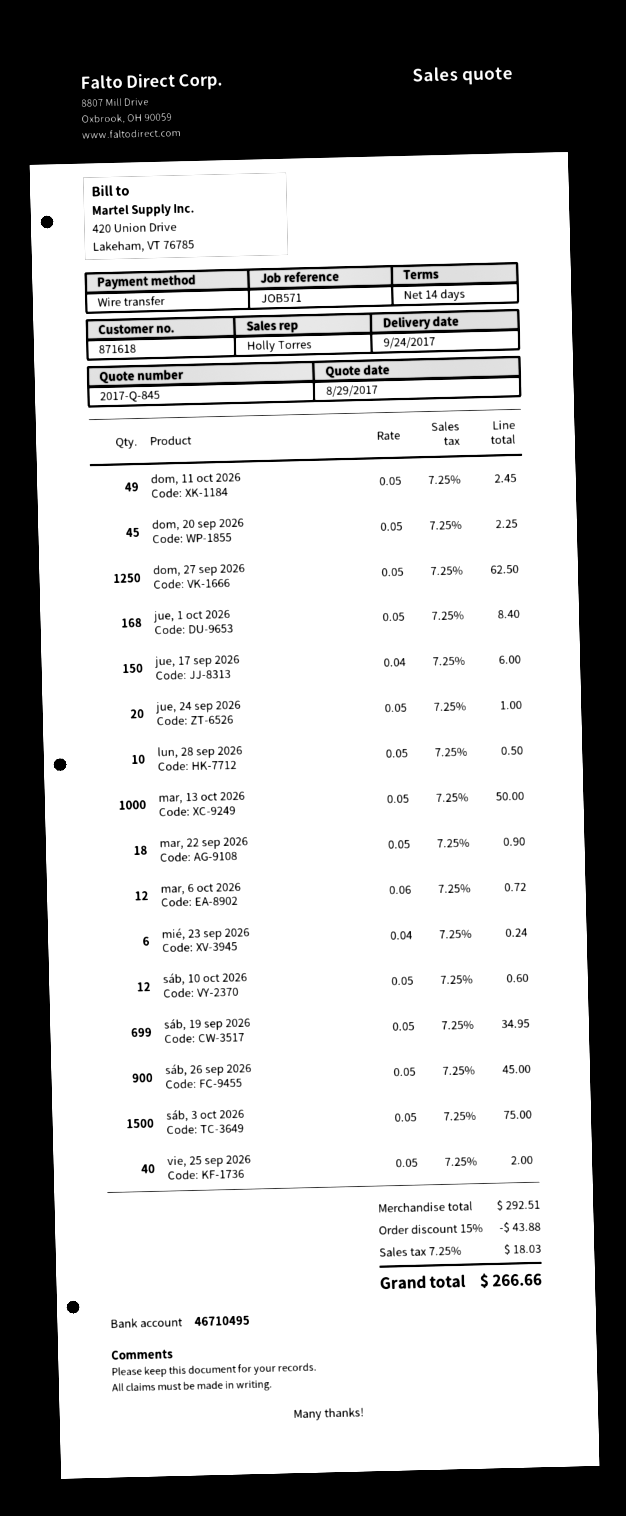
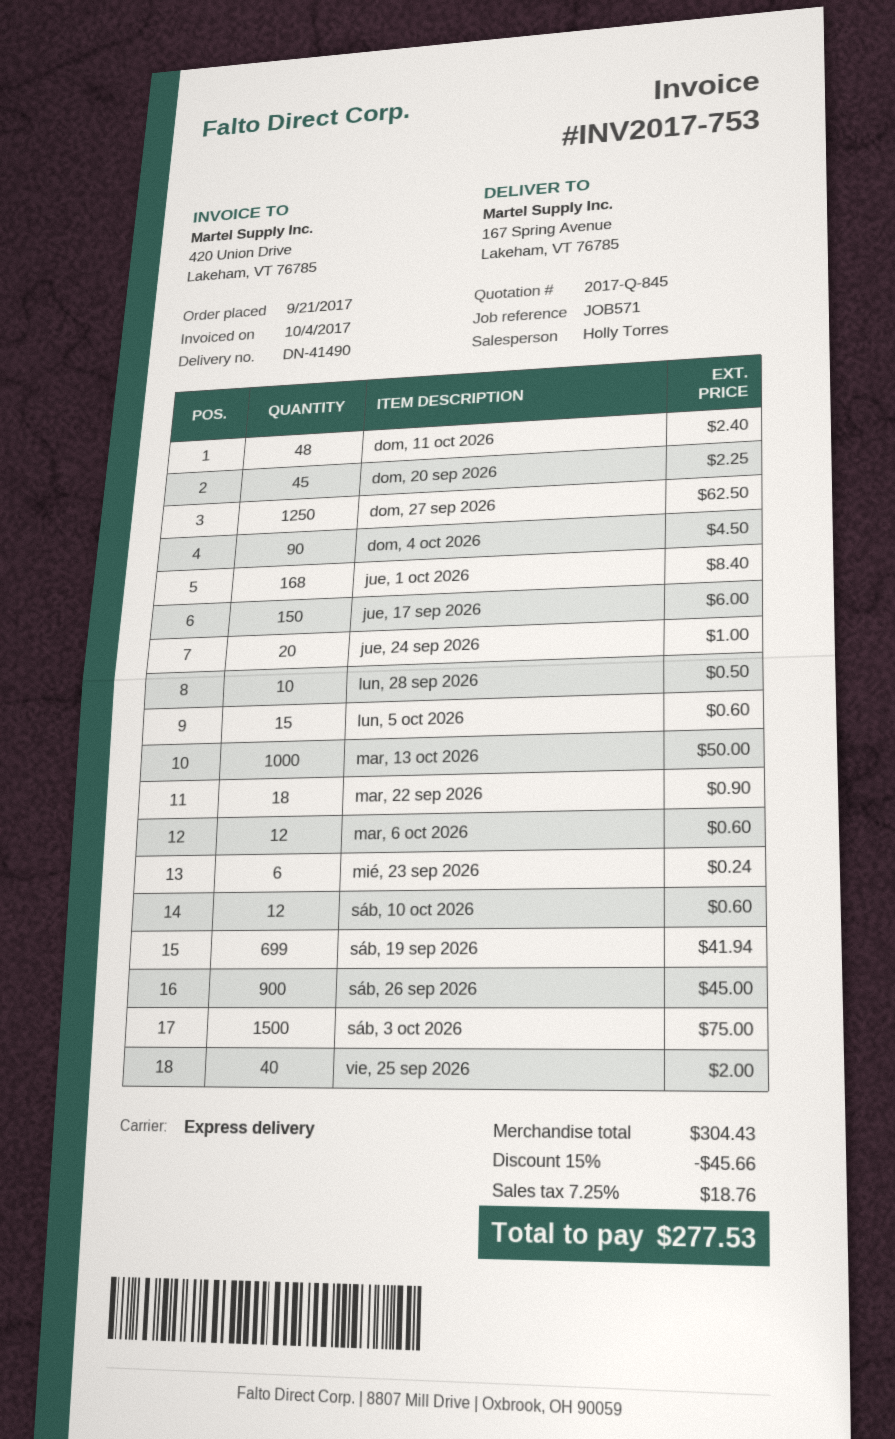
dom, 11 oct 2026: 49 for 2.45 -> 48 for 2.40
mar, 6 oct 2026: 12 for 0.72 -> 12 for 0.60
sáb, 19 sep 2026: 699 for 34.95 -> 699 for 41.94
dom, 4 oct 2026: none -> 90 for 4.50
lun, 5 oct 2026: none -> 15 for 0.60
subtotal: 292.51 -> 304.43
discount: 15% = 43.88 -> 15% = 45.66
tax: 7.25% = 18.03 -> 7.25% = 18.76
total: 266.66 -> 277.53

